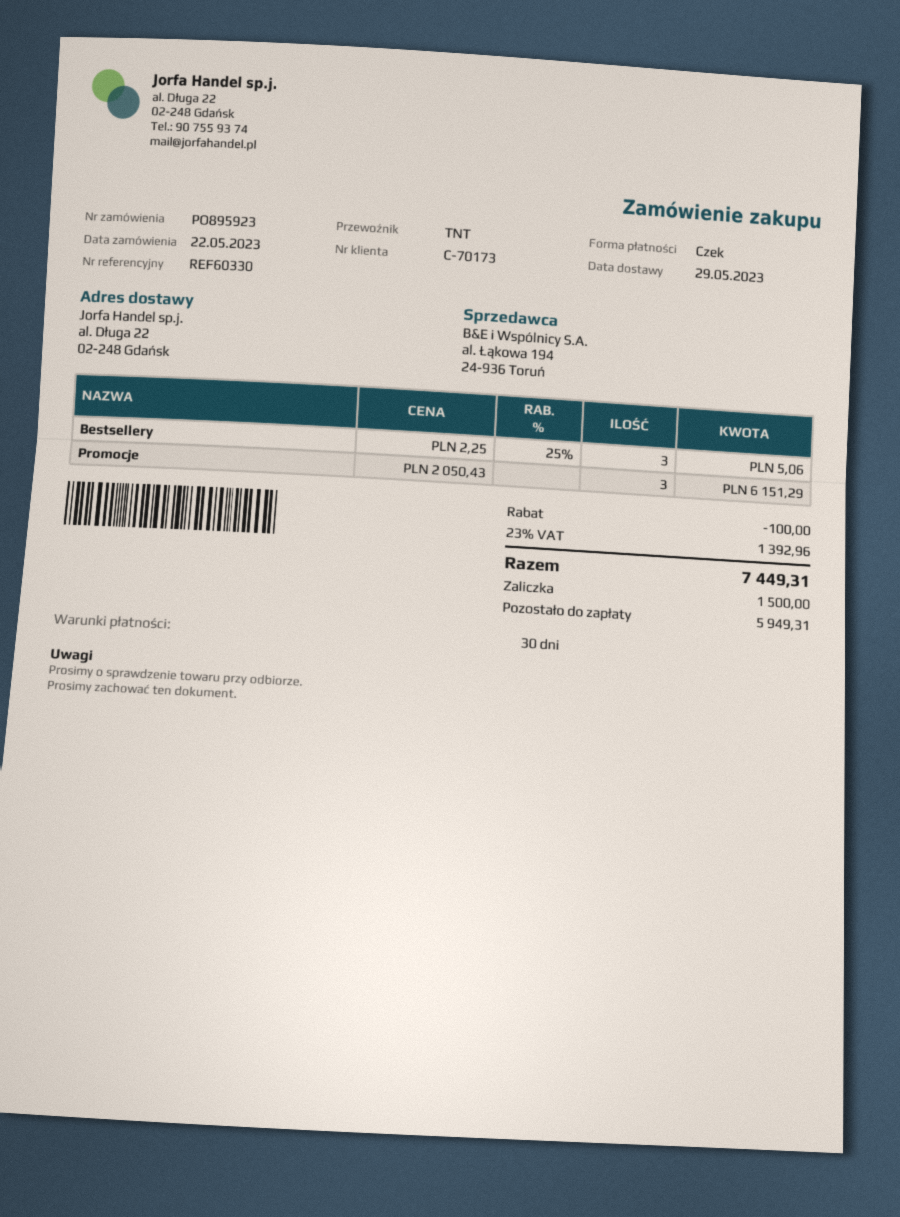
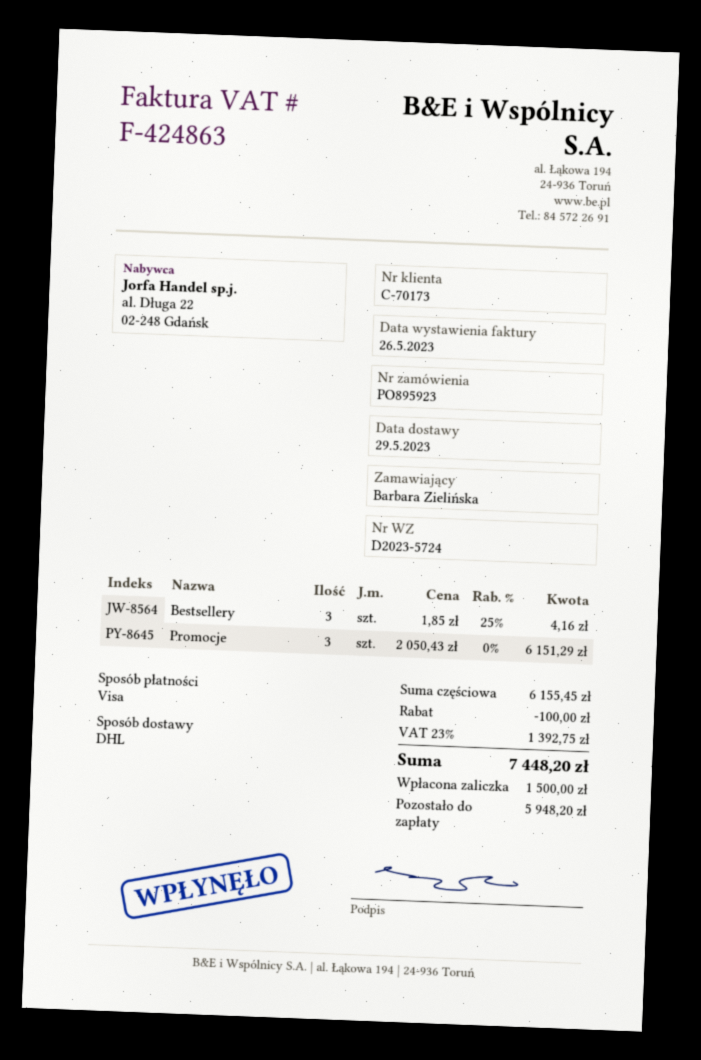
payment method: cheque -> Visa
shipping method: TNT -> DHL
Bestsellery: 3 x 2.25 - 25% = 5.06 -> 3 x 1.85 - 25% = 4.16
tax: 23% = 1392.96 -> 23% = 1392.75
total: 7449.31 -> 7448.20
balance: 5949.31 -> 5948.20

